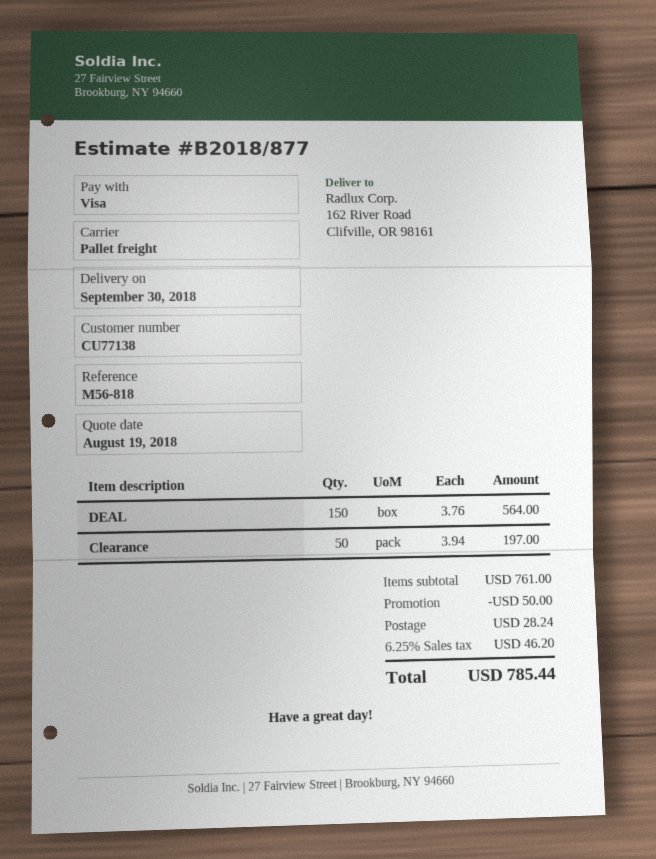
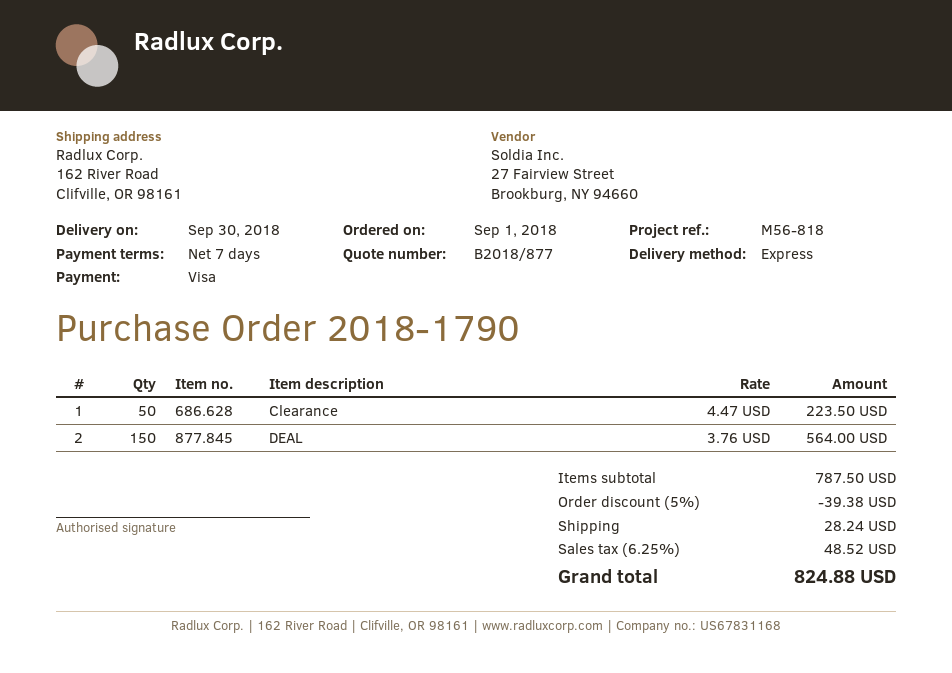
shipping method: pallet freight -> express
Clearance: 50 x 3.94 = 197.00 -> 50 x 4.47 = 223.50
subtotal: 761.00 -> 787.50
discount: 50.00 -> 39.38
tax: 6.25% = 46.20 -> 6.25% = 48.52
total: 785.44 -> 824.88

